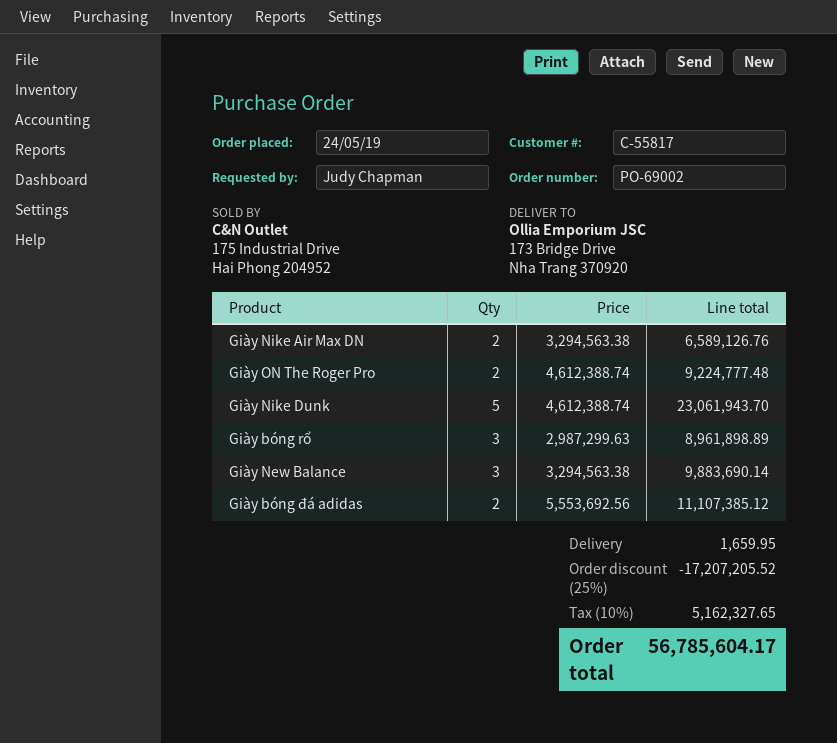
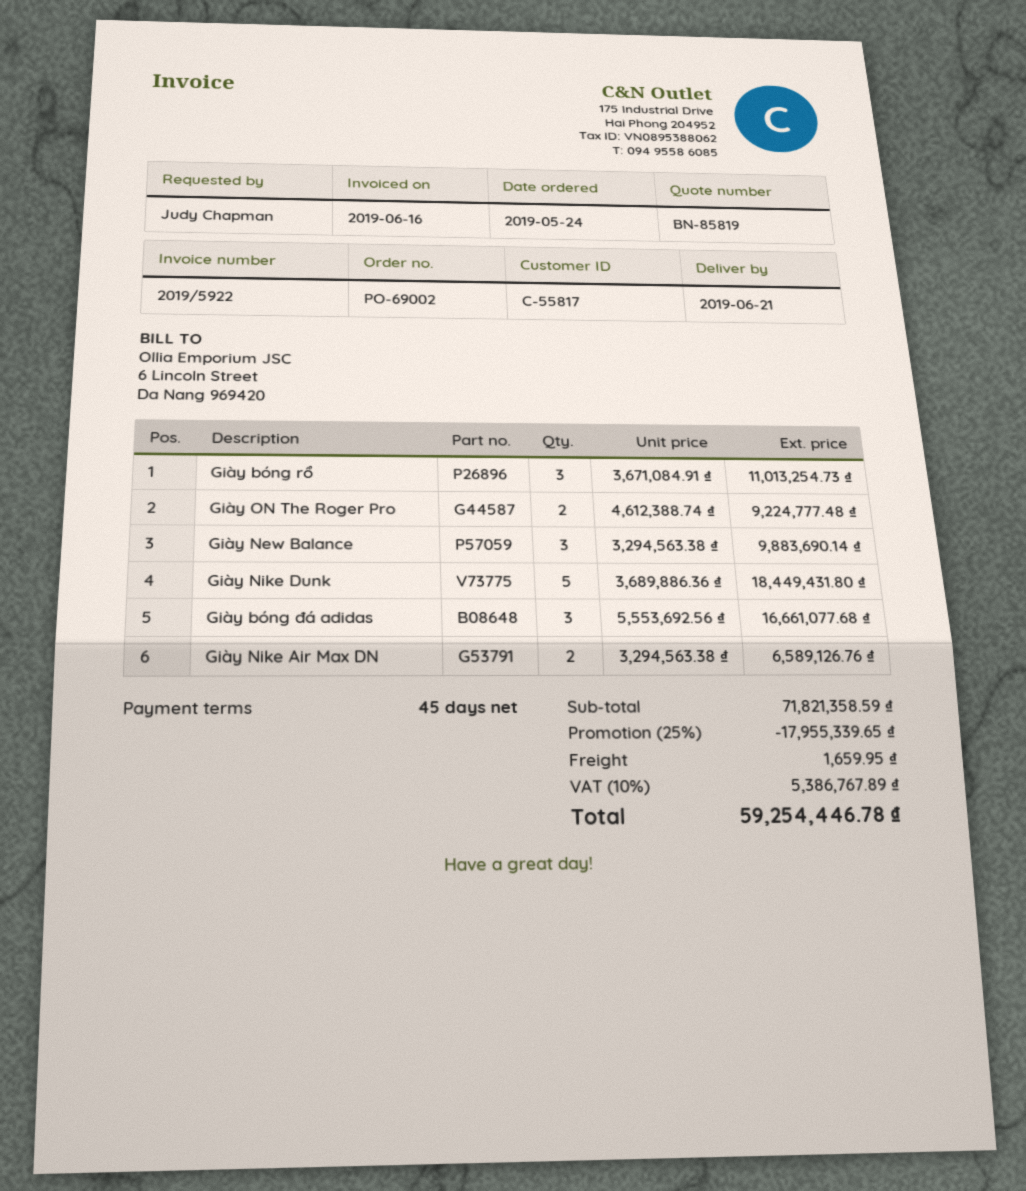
Giày Nike Dunk: 5 x 4612388.74 = 23061943.70 -> 5 x 3689886.36 = 18449431.80
Giày bóng rổ: 3 x 2987299.63 = 8961898.89 -> 3 x 3671084.91 = 11013254.73
Giày bóng đá adidas: 2 x 5553692.56 = 11107385.12 -> 3 x 5553692.56 = 16661077.68
discount: 25% = 17207205.52 -> 25% = 17955339.65
tax: 10% = 5162327.65 -> 10% = 5386767.89
total: 56785604.17 -> 59254446.78

